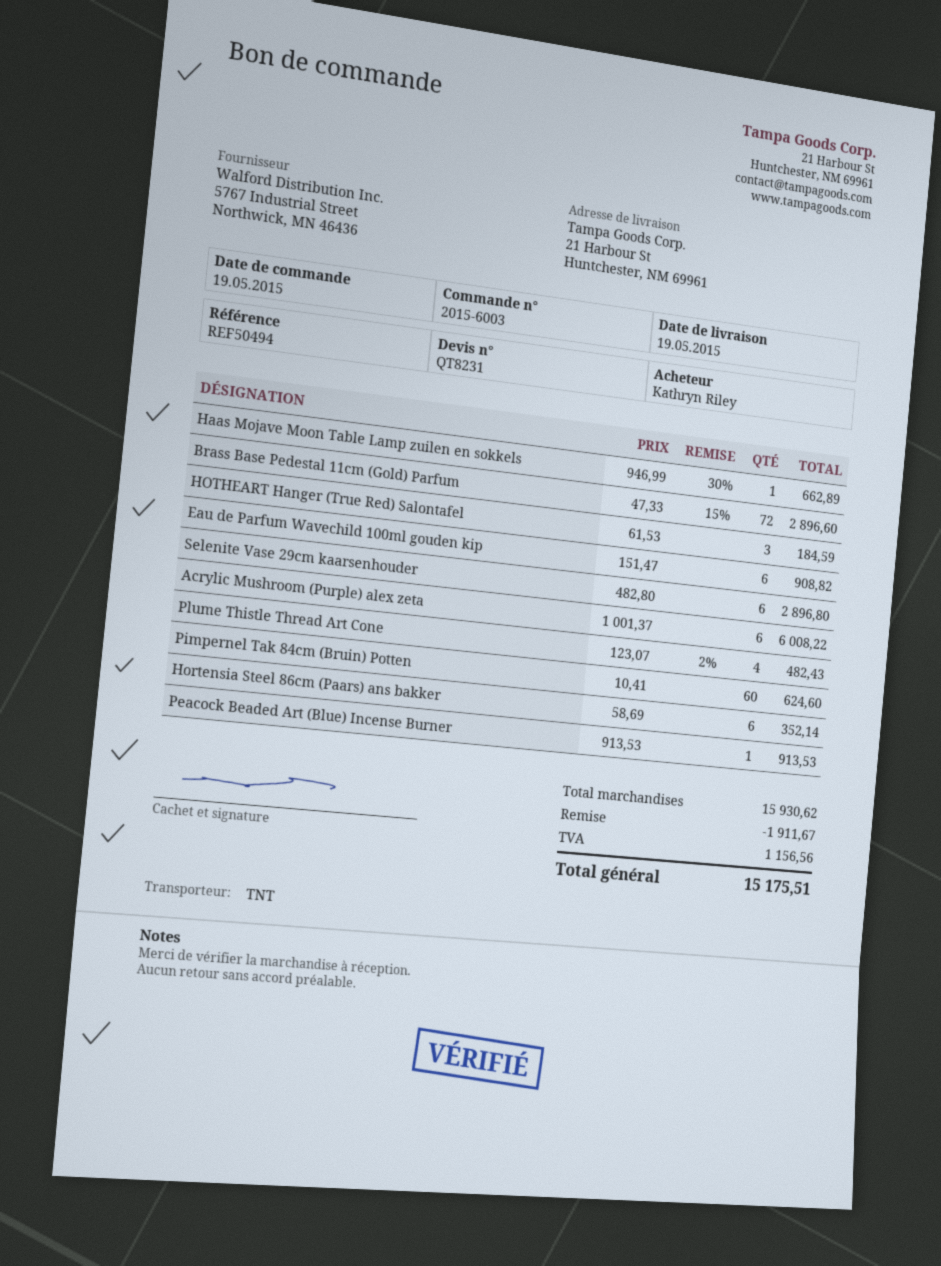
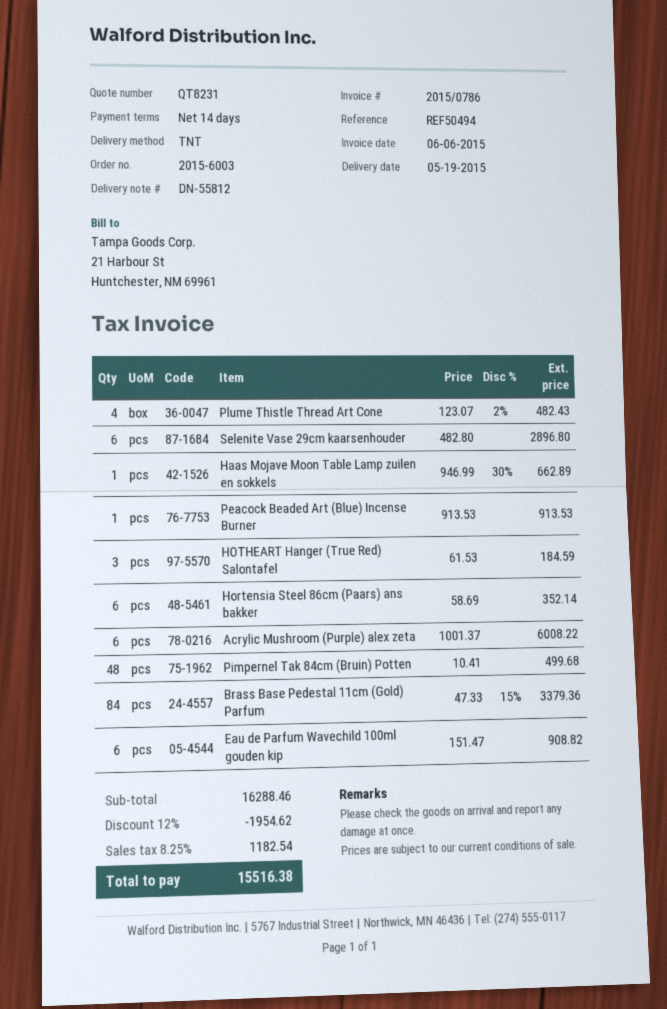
Brass Base Pedestal 11cm (Gold) Parfum: 72 x 47.33 - 15% = 2896.60 -> 84 x 47.33 - 15% = 3379.36
Pimpernel Tak 84cm (Bruin) Potten: 60 x 10.41 = 624.60 -> 48 x 10.41 = 499.68
subtotal: 15930.62 -> 16288.46
discount: 1911.67 -> 1954.62
tax: 1156.56 -> 1182.54
total: 15175.51 -> 15516.38

